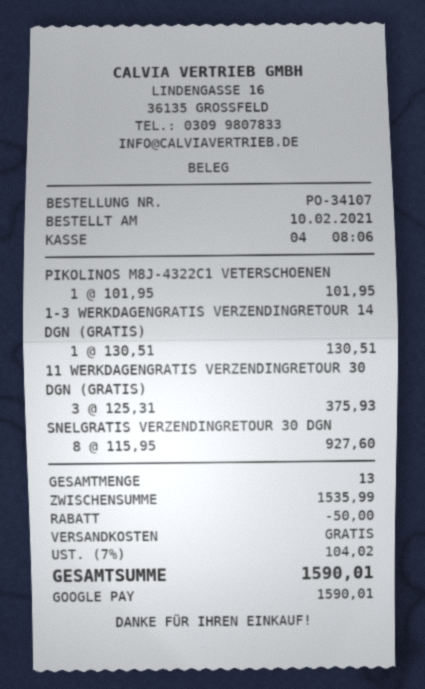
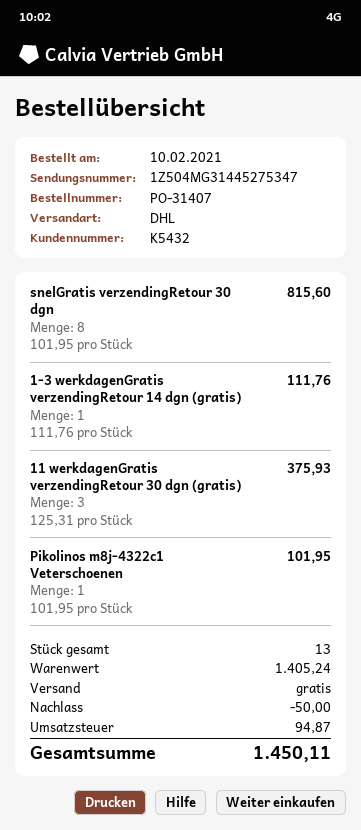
order number: PO-34107 -> PO-31407
1-3 WERKDAGENGRATIS VERZENDINGRETOUR 14 DGN (GRATIS): 1 x 130.51 = 130.51 -> 1 x 111.76 = 111.76
SNELGRATIS VERZENDINGRETOUR 30 DGN: 8 x 115.95 = 927.60 -> 8 x 101.95 = 815.60
subtotal: 1535.99 -> 1405.24
tax: 104.02 -> 94.87
total: 1590.01 -> 1450.11

